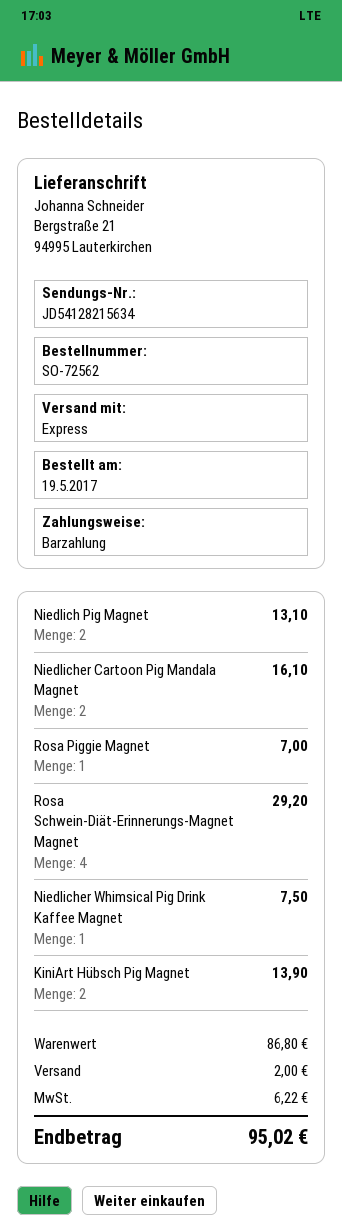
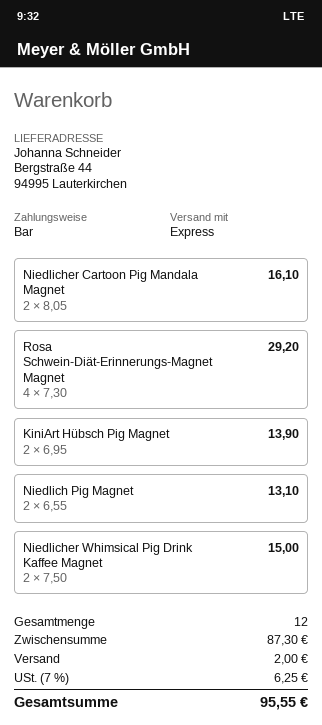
ship to: Bergstraße 21, 94995 Lauterkirchen -> Bergstraße 44, 94995 Lauterkirchen
Rosa Piggie Magnet: 1 for 7.00 -> none
Niedlicher Whimsical Pig Drink Kaffee Magnet: 1 for 7.50 -> 2 for 15.00
subtotal: 86.80 -> 87.30
tax: 6.22 -> 6.25
total: 95.02 -> 95.55

